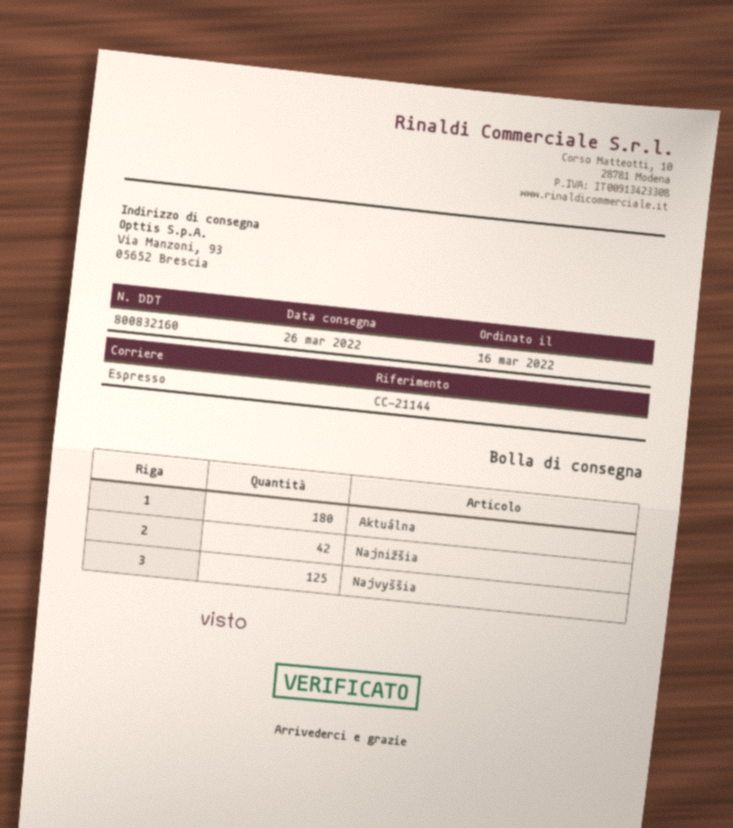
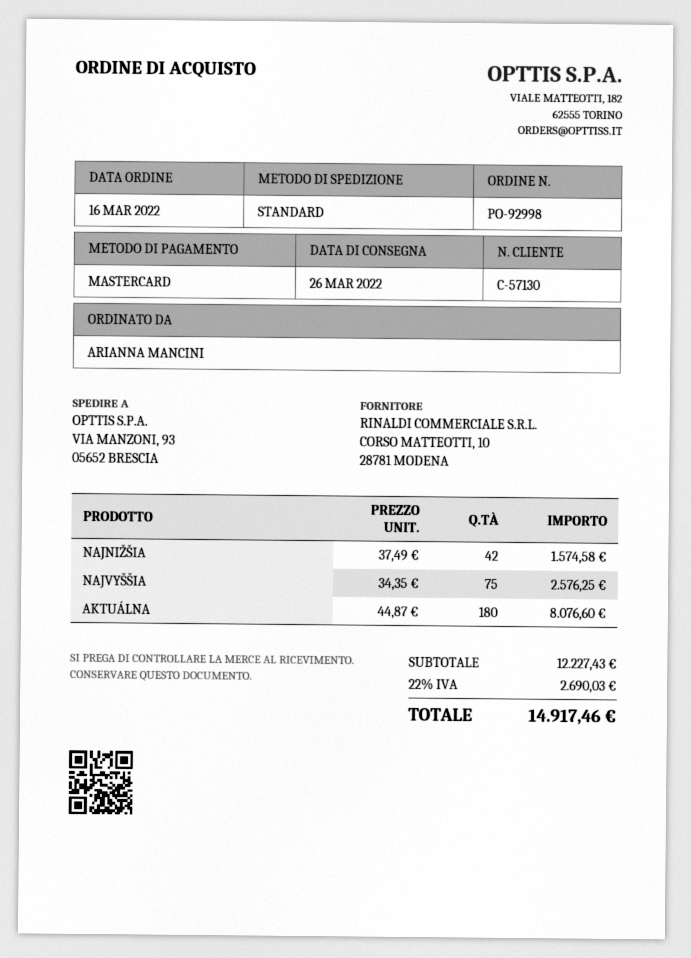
shipping method: express -> standard
Najvyššia: 125 -> 75

